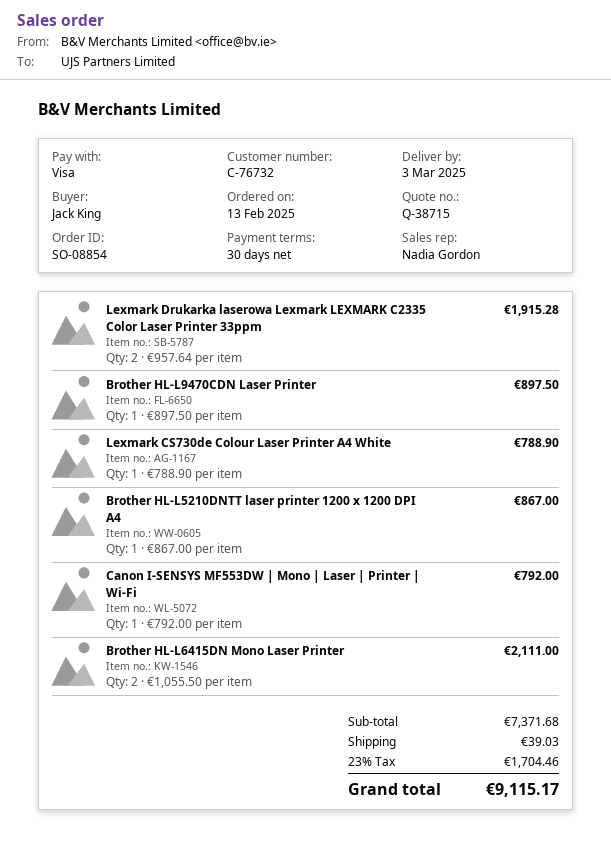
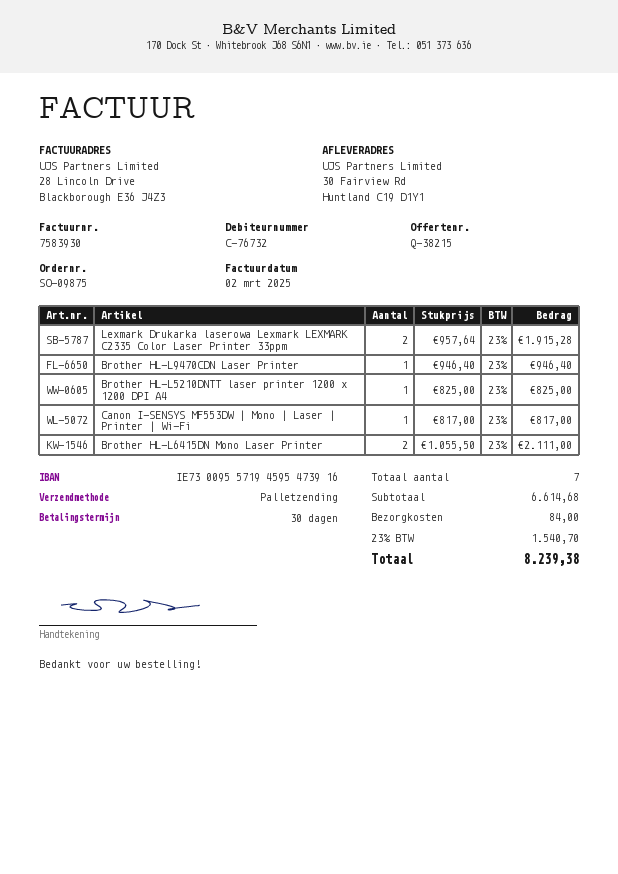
quote number: Q-38715 -> Q-38215
order number: SO-08854 -> SO-09875
Brother HL-L9470CDN Laser Printer: 1 x 897.50 = 897.50 -> 1 x 946.40 = 946.40
Lexmark CS730de Colour Laser Printer A4 White: 1 x 788.90 = 788.90 -> none
Brother HL-L5210DNTT laser printer 1200 x 1200 DPI A4: 1 x 867.00 = 867.00 -> 1 x 825.00 = 825.00
Canon I-SENSYS MF553DW | Mono | Laser | Printer | Wi-Fi: 1 x 792.00 = 792.00 -> 1 x 817.00 = 817.00
subtotal: 7371.68 -> 6614.68
shipping: 39.03 -> 84.00
tax: 23% = 1704.46 -> 23% = 1540.70
total: 9115.17 -> 8239.38

